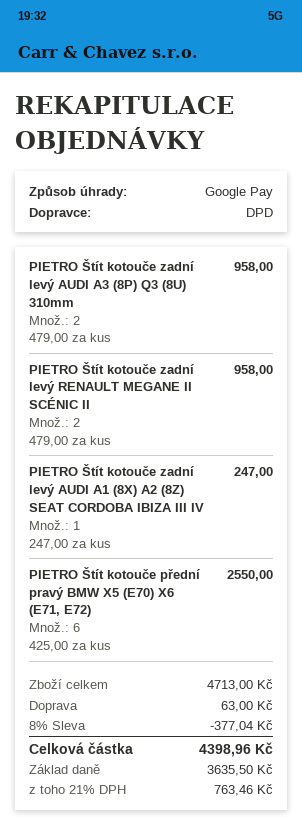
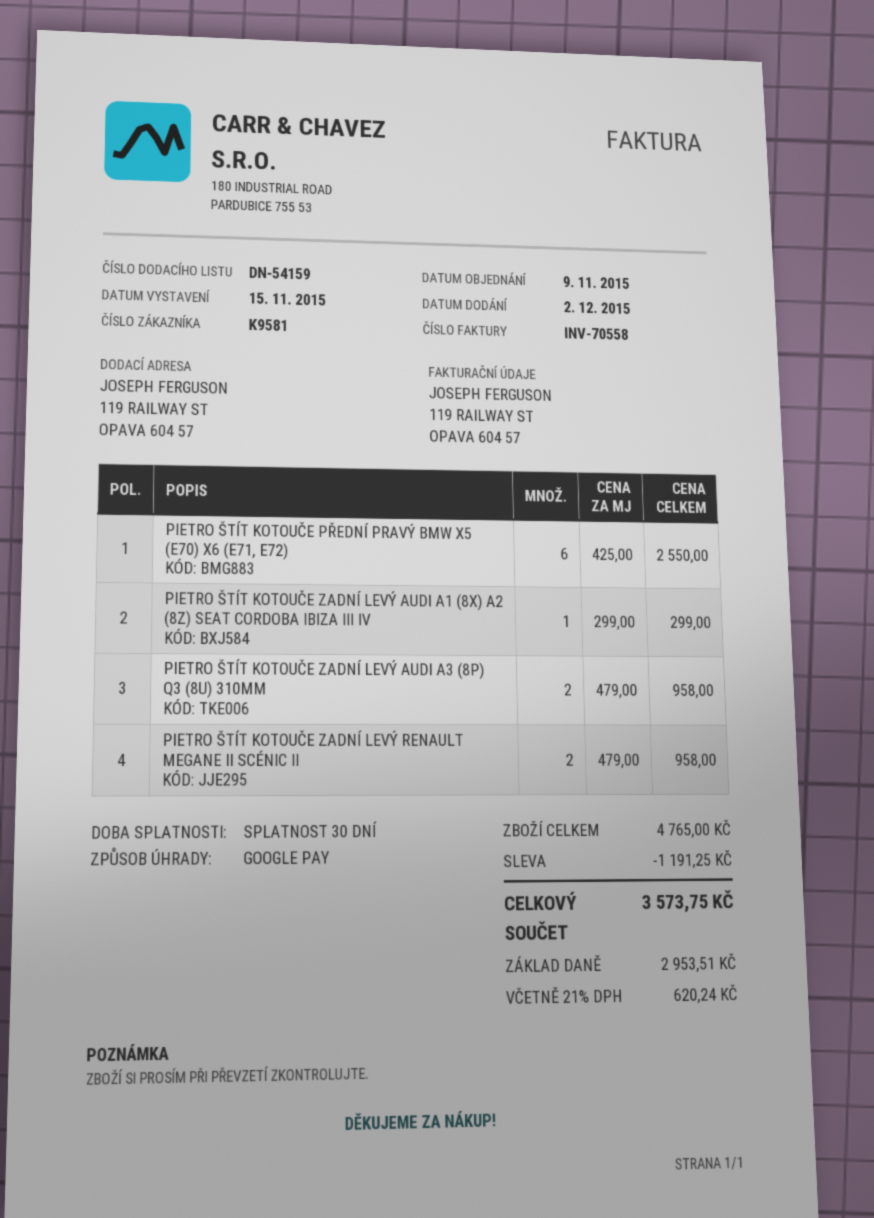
PIETRO Štít kotouče zadní levý AUDI A1 (8X) A2 (8Z) SEAT CORDOBA IBIZA III IV: 1 x 247.00 = 247.00 -> 1 x 299.00 = 299.00
subtotal: 4713.00 -> 4765.00
discount: 377.04 -> 1191.25
shipping: 63.00 -> none
net: 3635.50 -> 2953.51
tax: 21% = 763.46 -> 21% = 620.24
total: 4398.96 -> 3573.75

